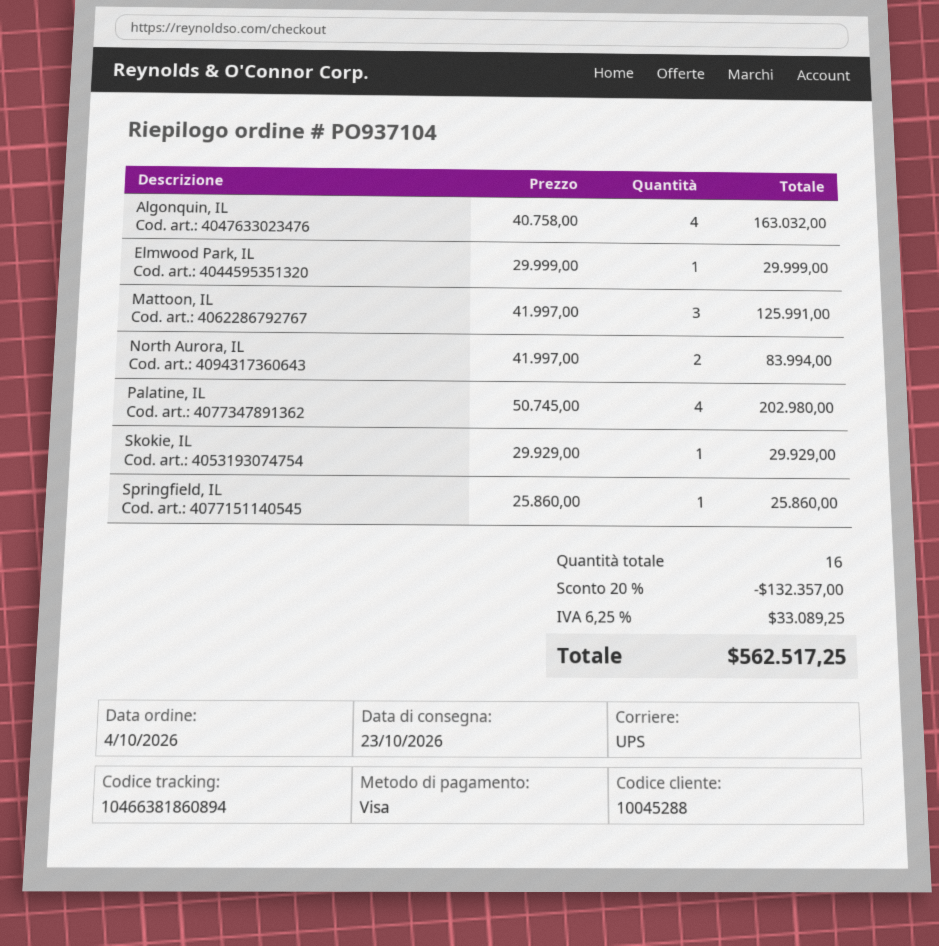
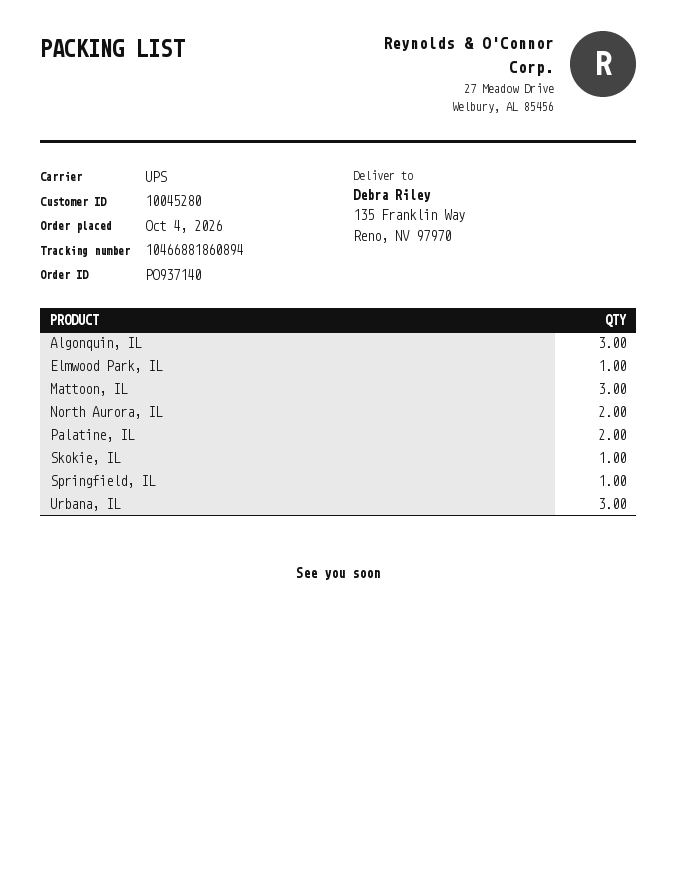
order number: PO937104 -> PO937140
customer number: 10045288 -> 10045280
tracking number: 10466381860894 -> 10466881860894
Algonquin, IL: 4 -> 3
Palatine, IL: 4 -> 2
Urbana, IL: none -> 3

